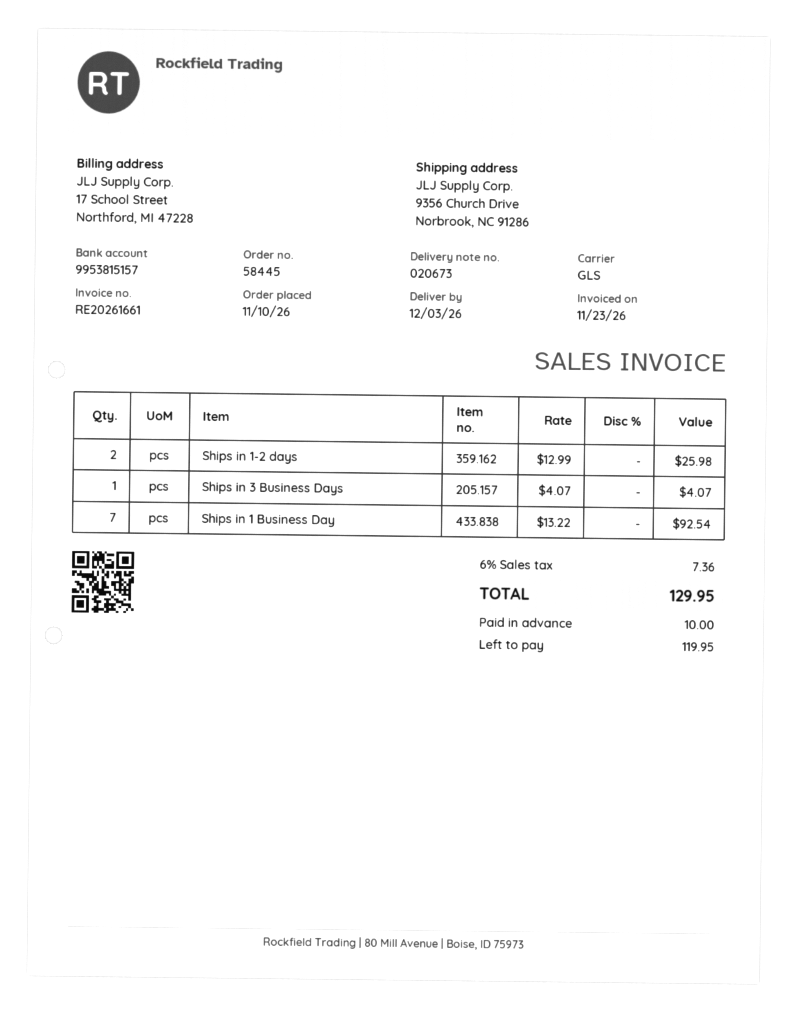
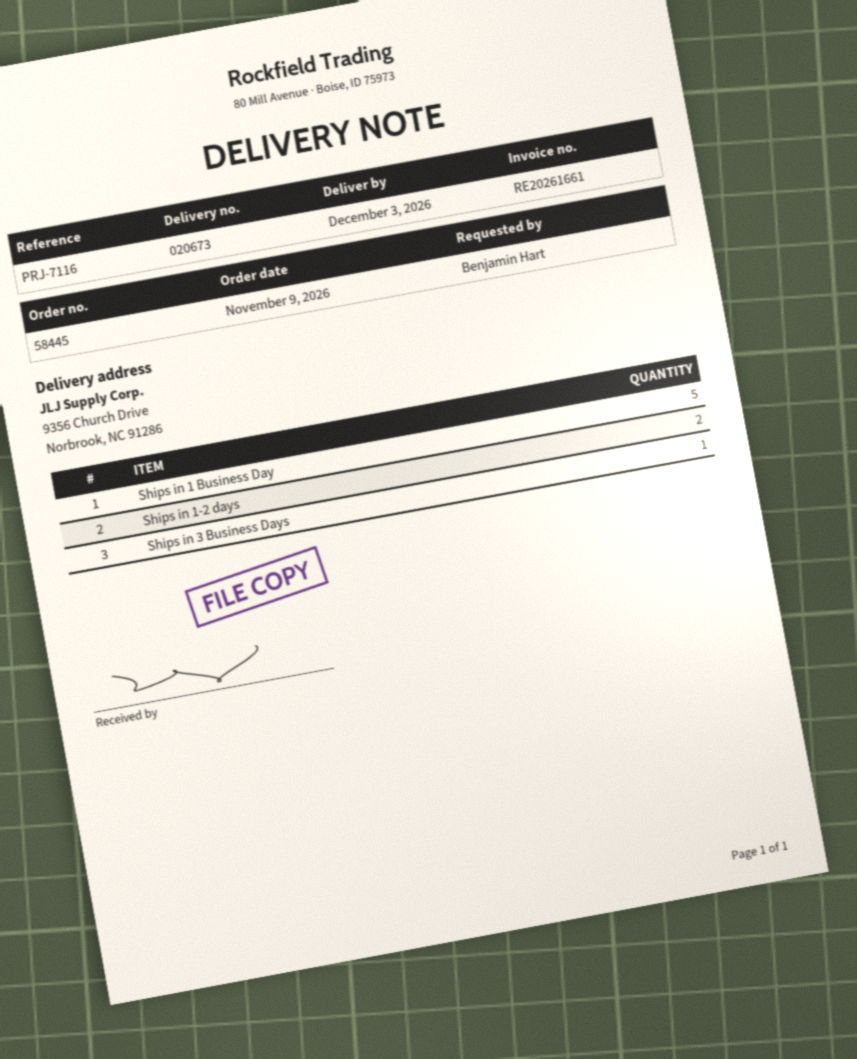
order date: 2026-11-10 -> 2026-11-09
Ships in 1 Business Day: 7 -> 5

